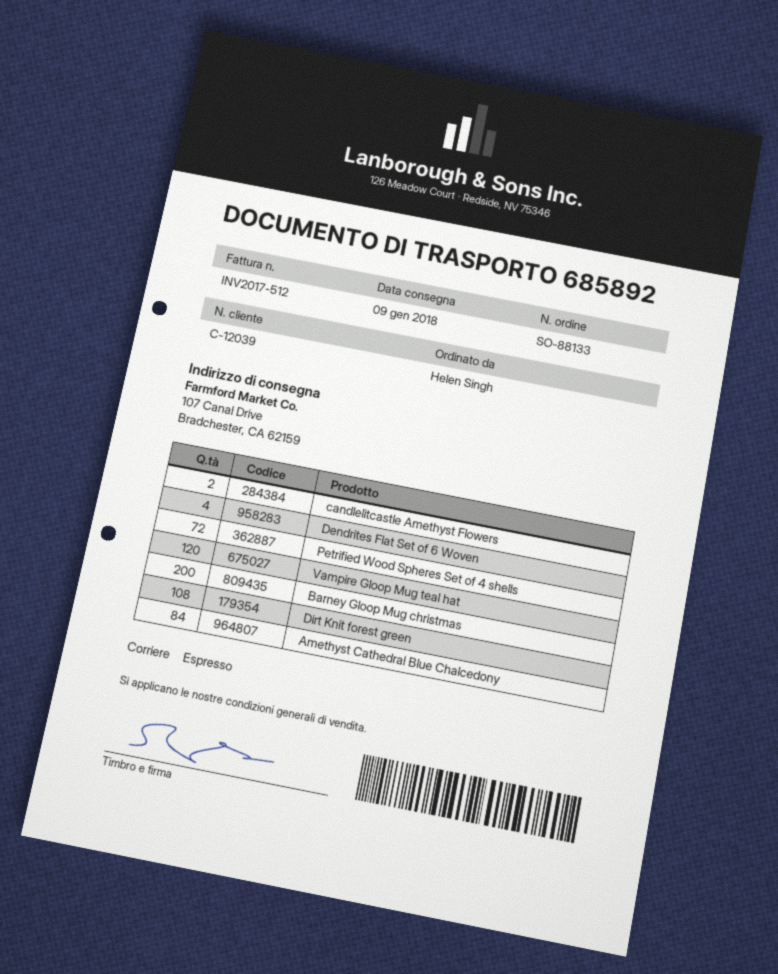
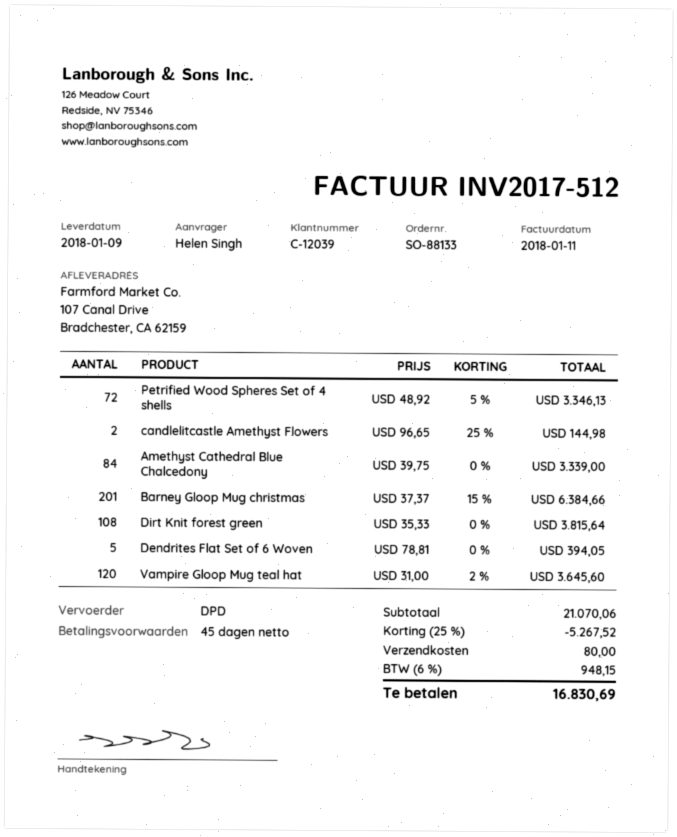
shipping method: express -> DPD
Dendrites Flat Set of 6 Woven: 4 -> 5
Barney Gloop Mug christmas: 200 -> 201

